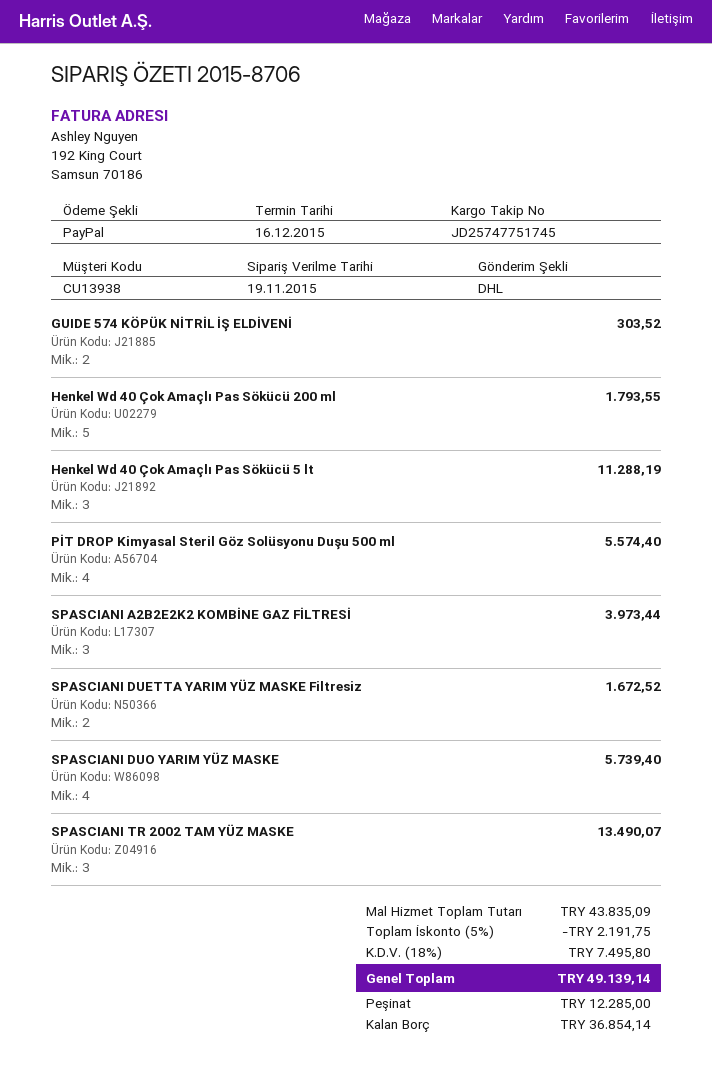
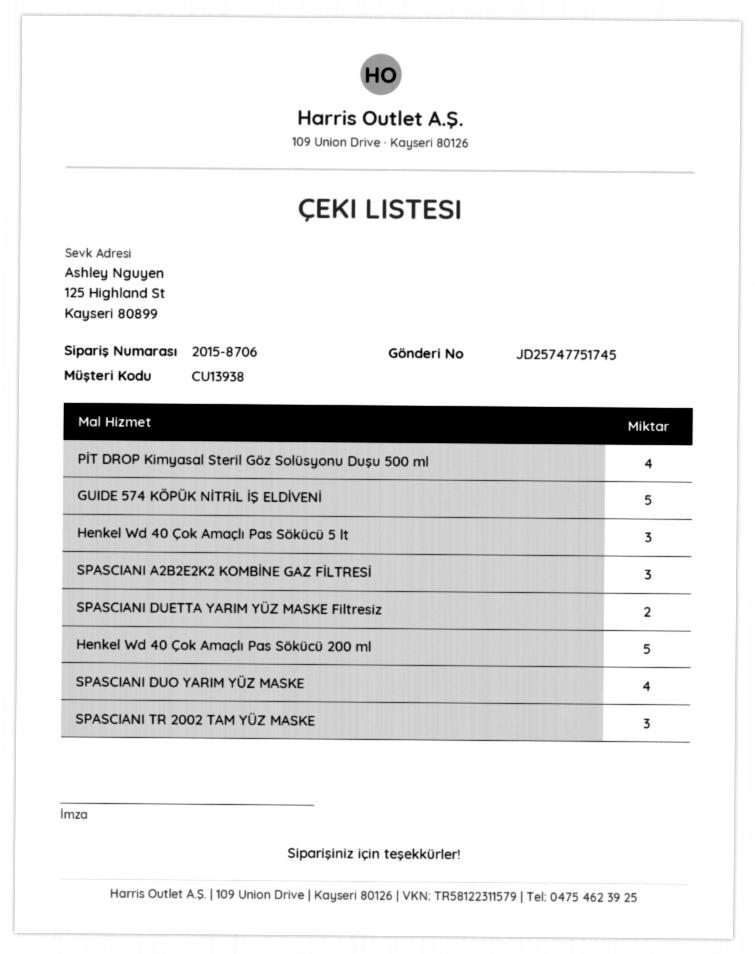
GUIDE 574 KÖPÜK NİTRİL İŞ ELDİVENİ: 2 -> 5

